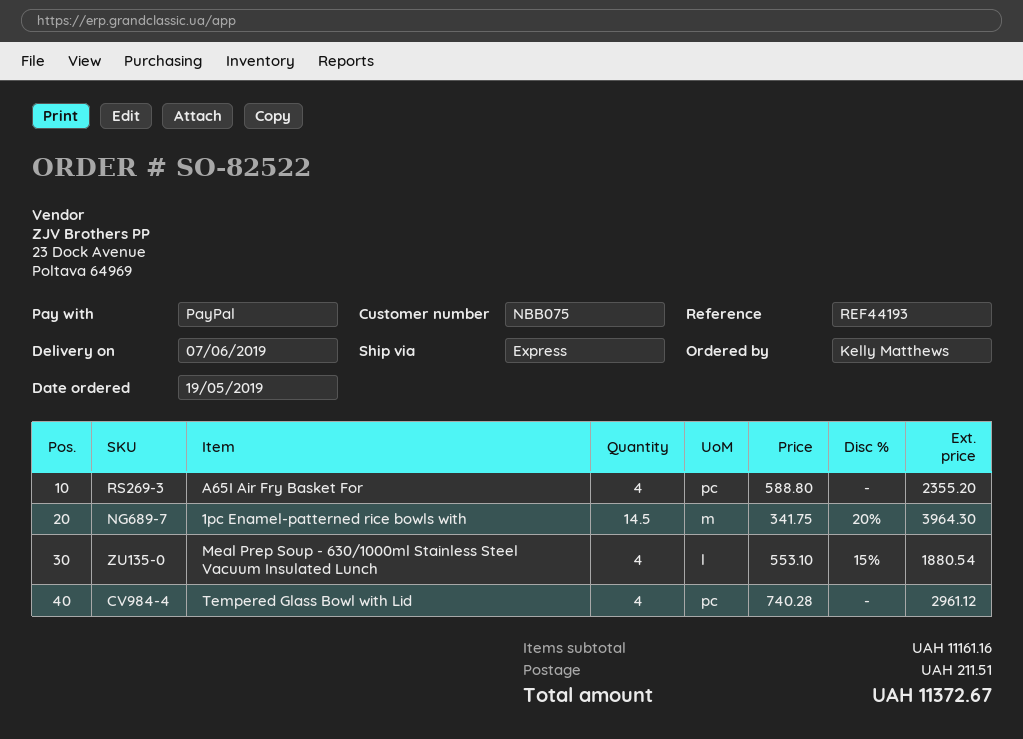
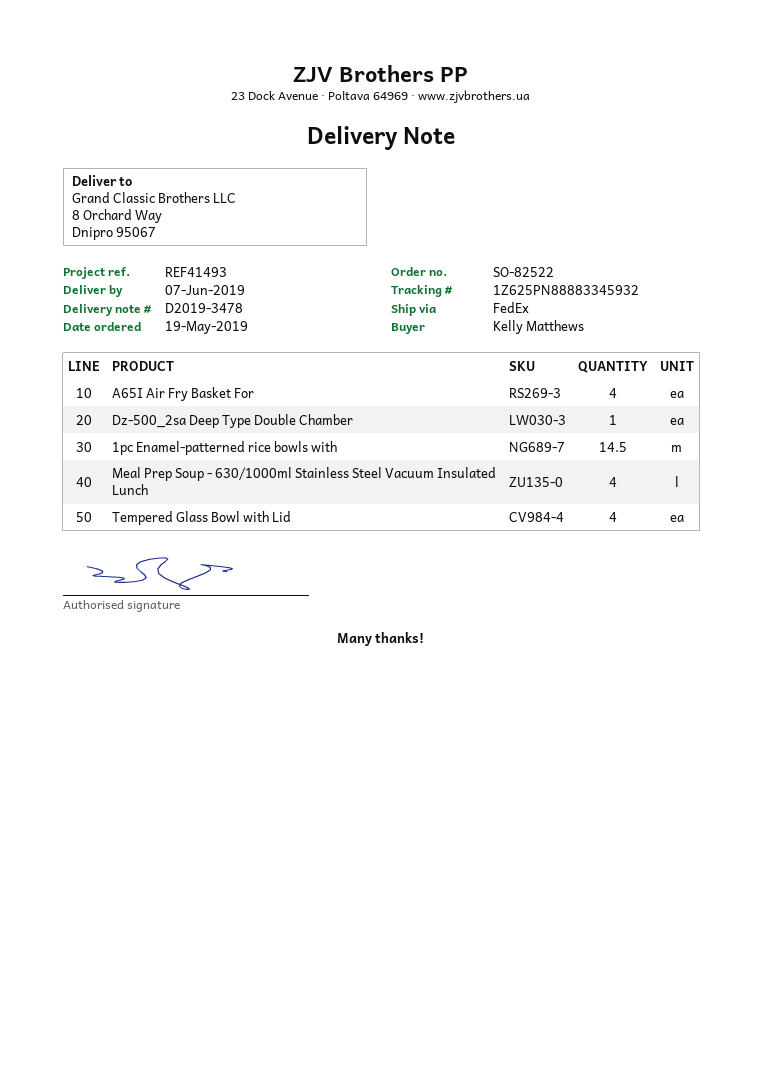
reference: REF44193 -> REF41493
shipping method: express -> FedEx
Dz-500_2sa Deep Type Double Chamber: none -> 1

